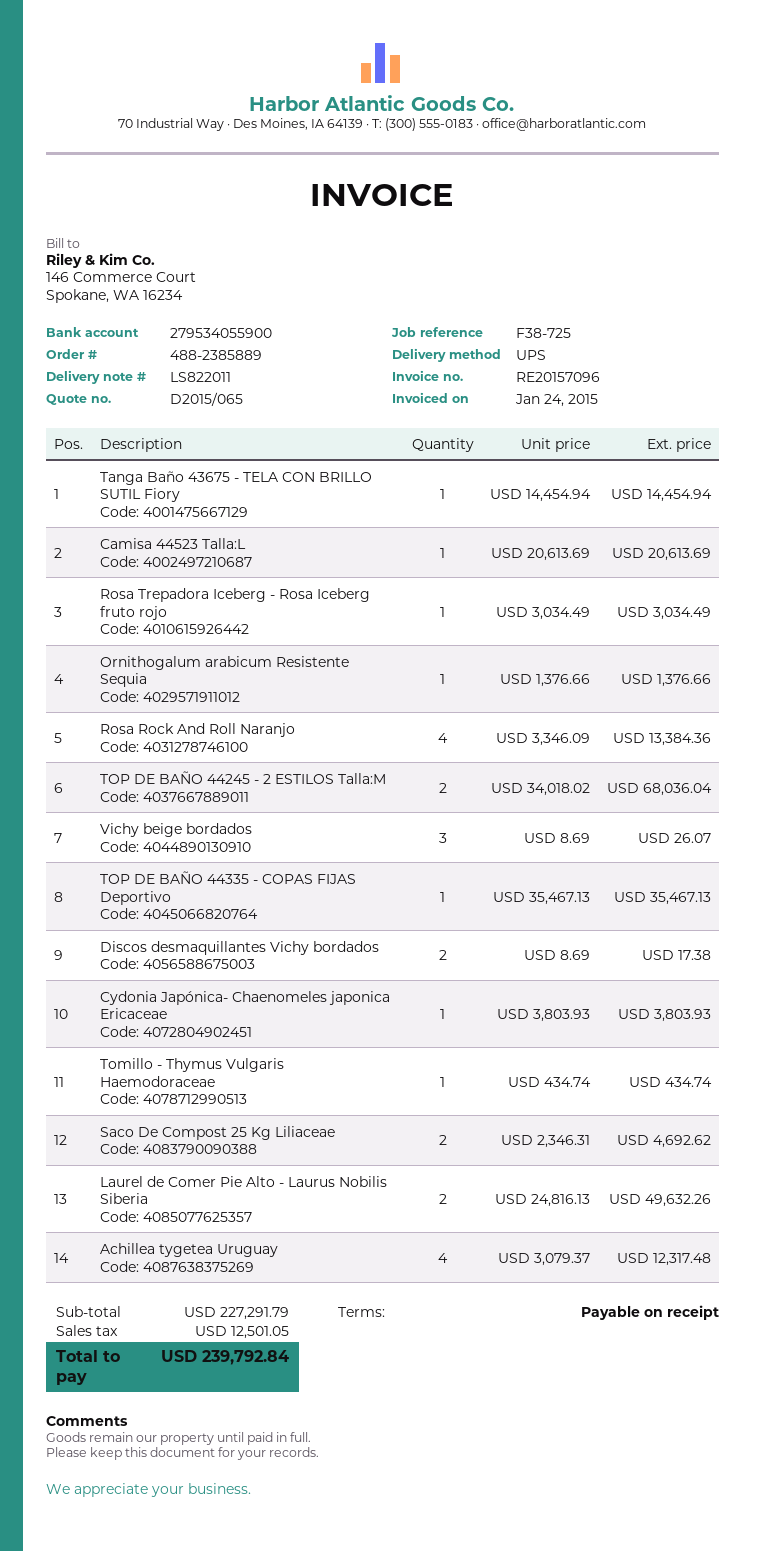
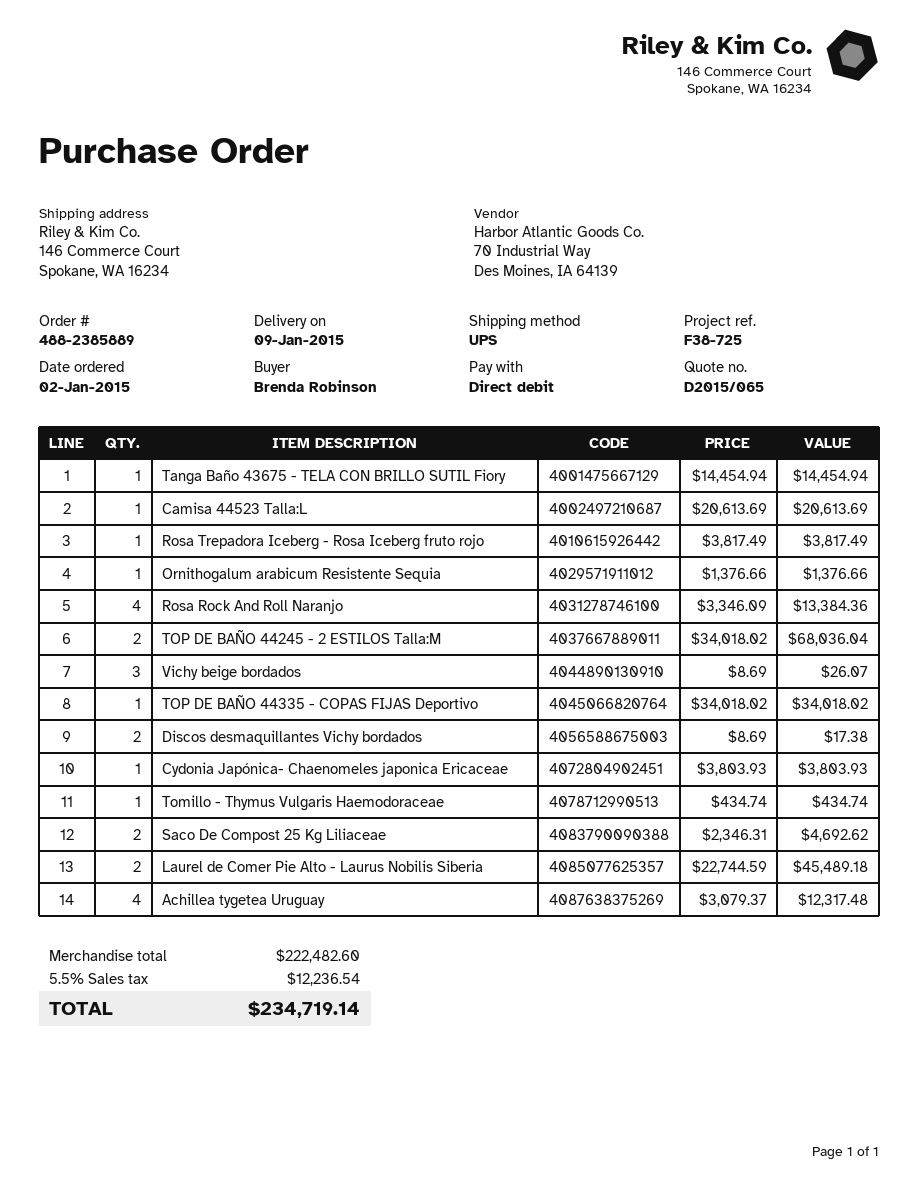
Rosa Trepadora Iceberg - Rosa Iceberg fruto rojo: 1 x 3034.49 = 3034.49 -> 1 x 3817.49 = 3817.49
TOP DE BAÑO 44335 - COPAS FIJAS Deportivo: 1 x 35467.13 = 35467.13 -> 1 x 34018.02 = 34018.02
Laurel de Comer Pie Alto - Laurus Nobilis Siberia: 2 x 24816.13 = 49632.26 -> 2 x 22744.59 = 45489.18
subtotal: 227291.79 -> 222482.60
tax: 12501.05 -> 12236.54
total: 239792.84 -> 234719.14

